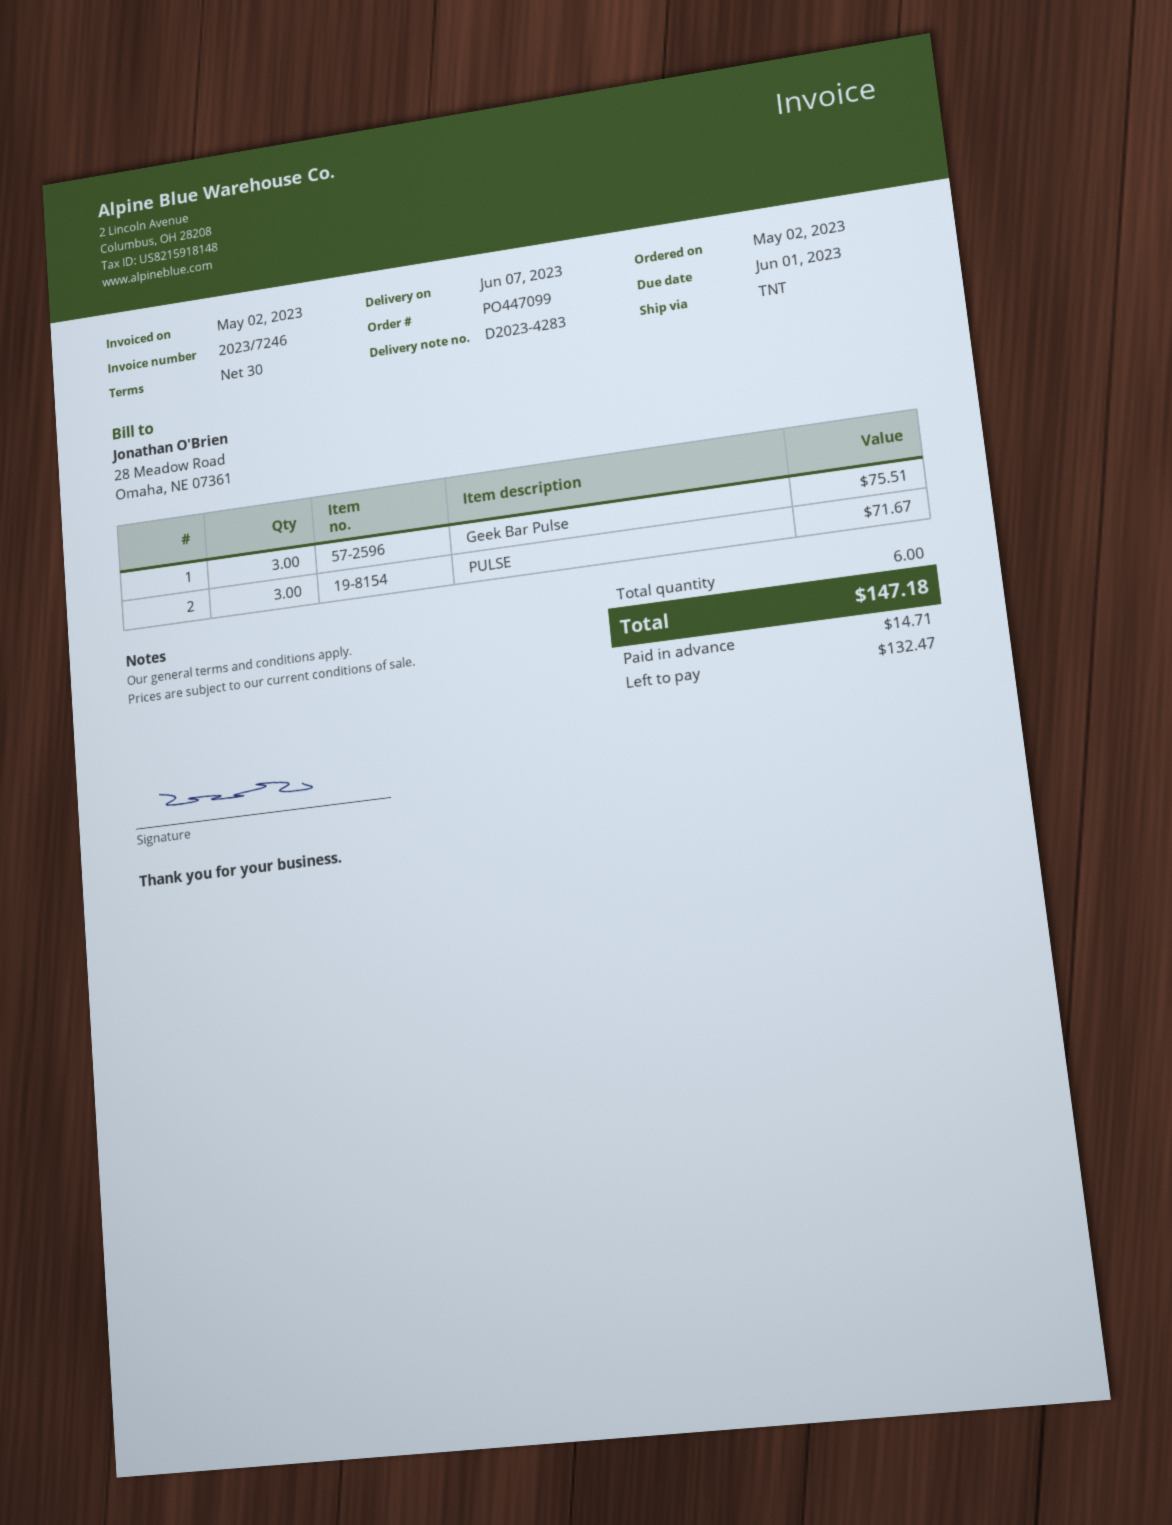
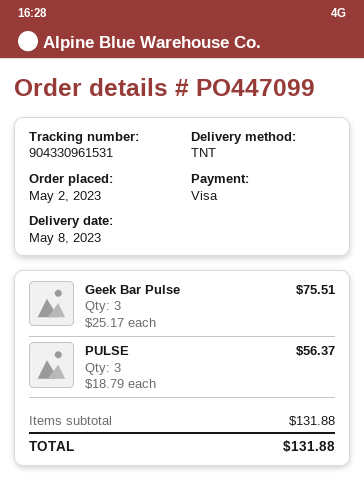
delivery date: 2023-06-07 -> 2023-05-08
PULSE: 3 for 71.67 -> 3 for 56.37
total: 147.18 -> 131.88

